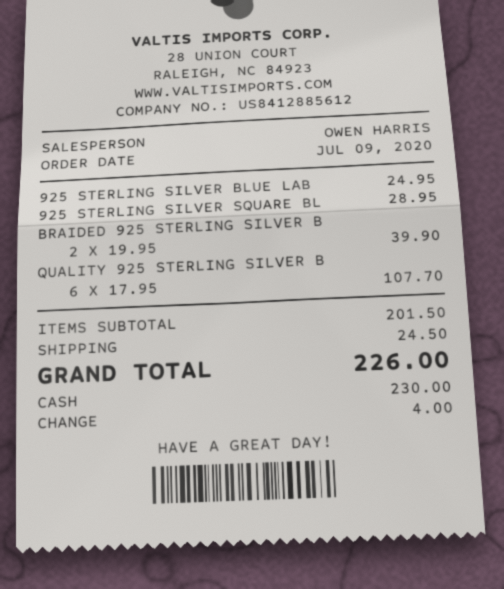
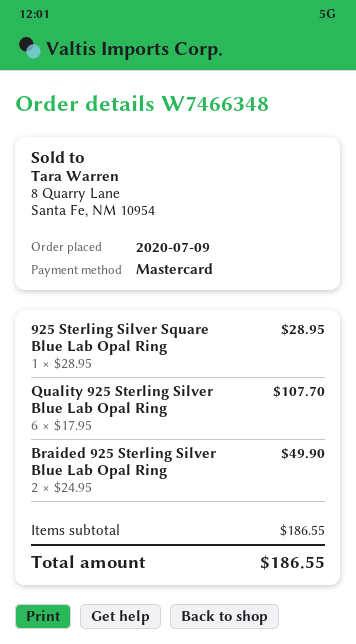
payment method: cash -> Mastercard
925 STERLING SILVER BLUE LAB: 1 x 24.95 = 24.95 -> none
BRAIDED 925 STERLING SILVER B: 2 x 19.95 = 39.90 -> 2 x 24.95 = 49.90
subtotal: 201.50 -> 186.55
shipping: 24.50 -> none
total: 226.00 -> 186.55

